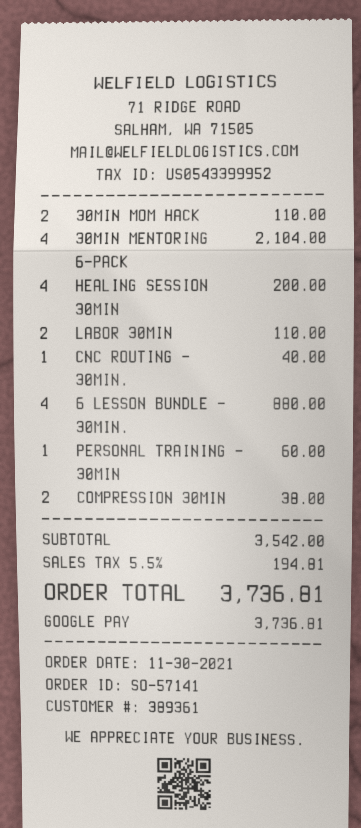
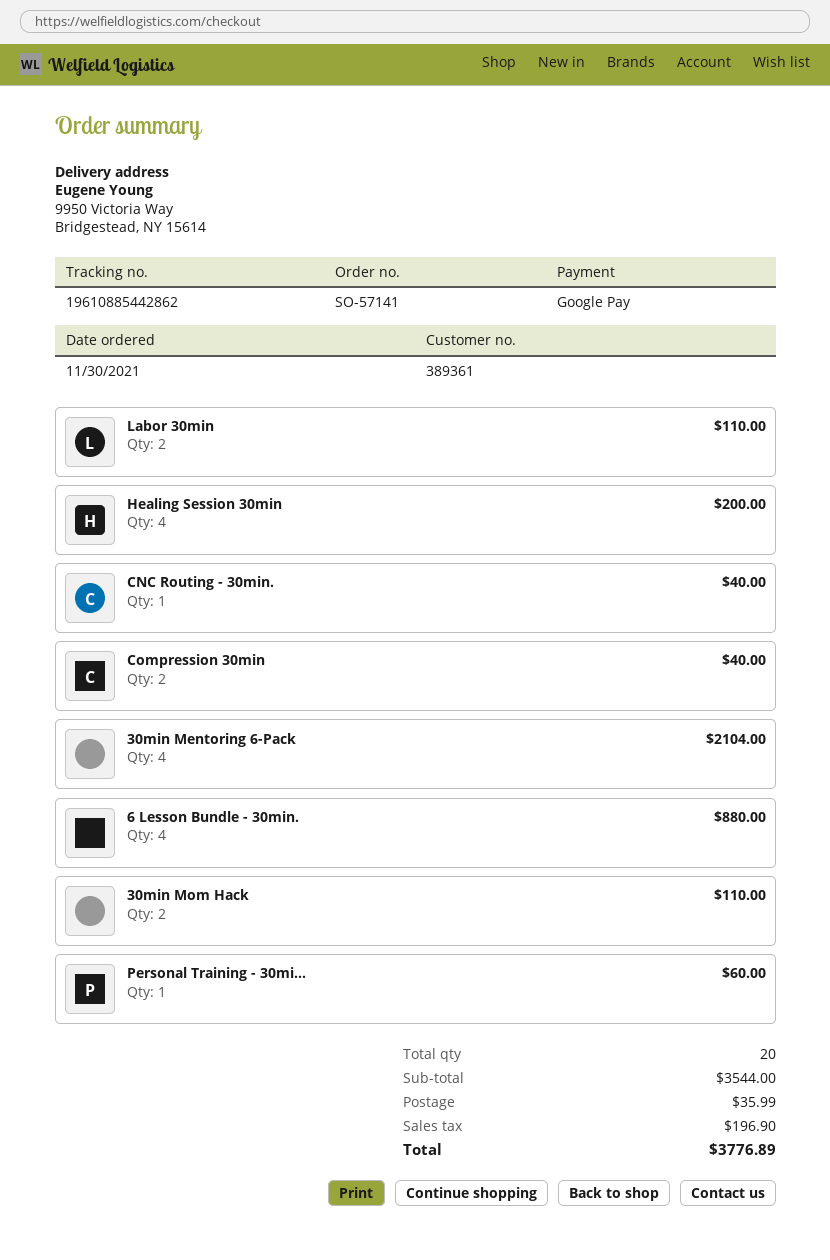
COMPRESSION 30MIN: 2 for 38.00 -> 2 for 40.00
subtotal: 3542.00 -> 3544.00
shipping: none -> 35.99
tax: 194.81 -> 196.90
total: 3736.81 -> 3776.89

